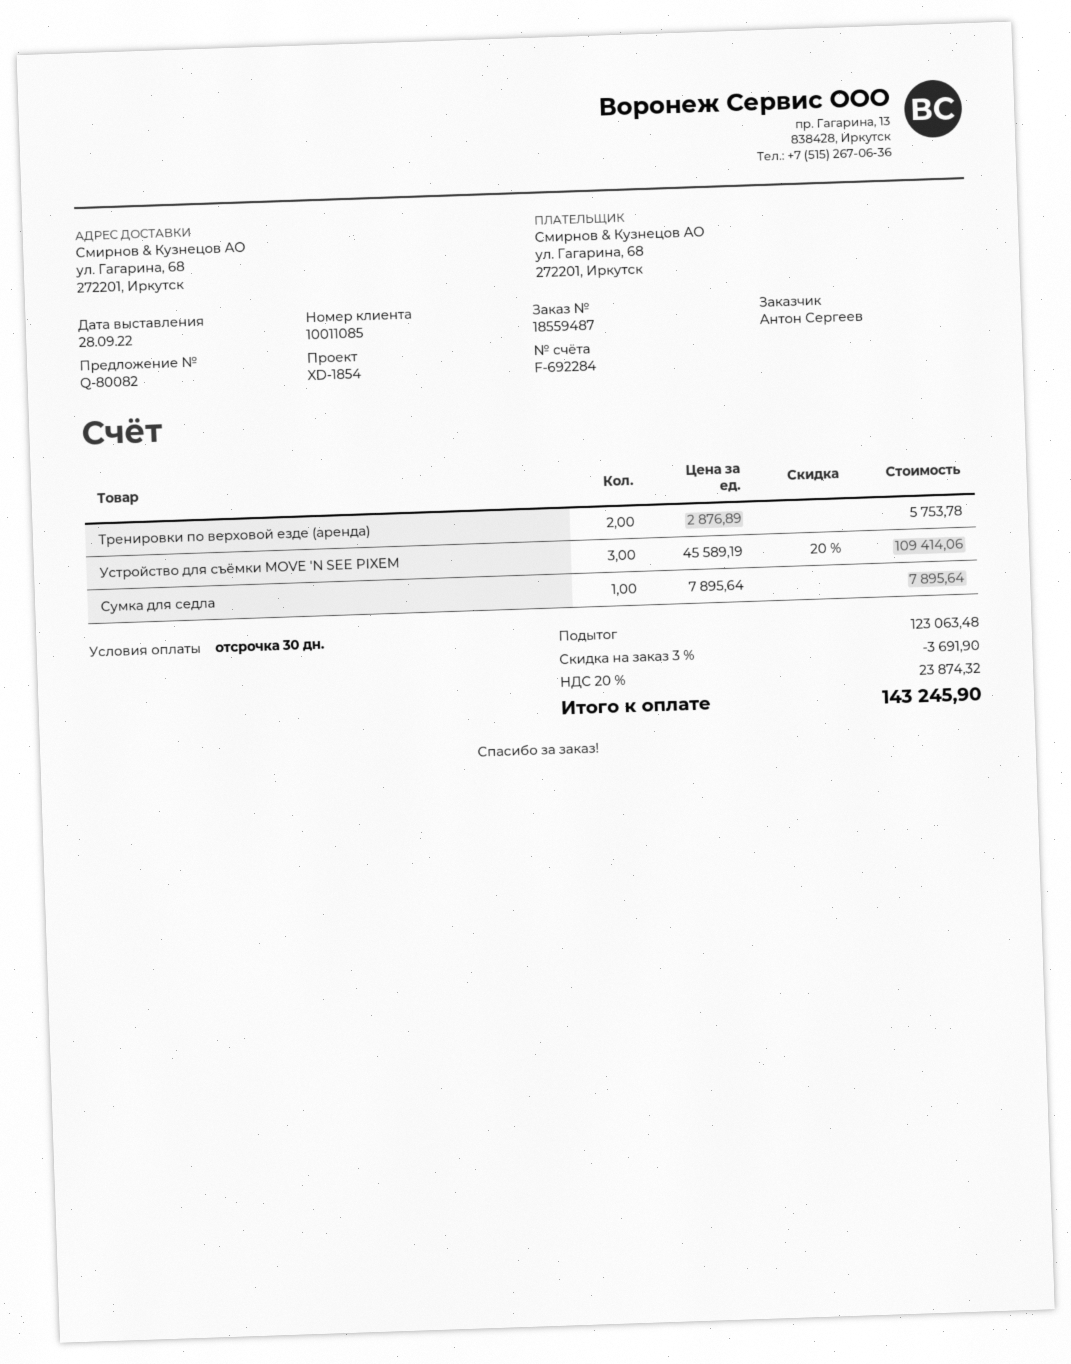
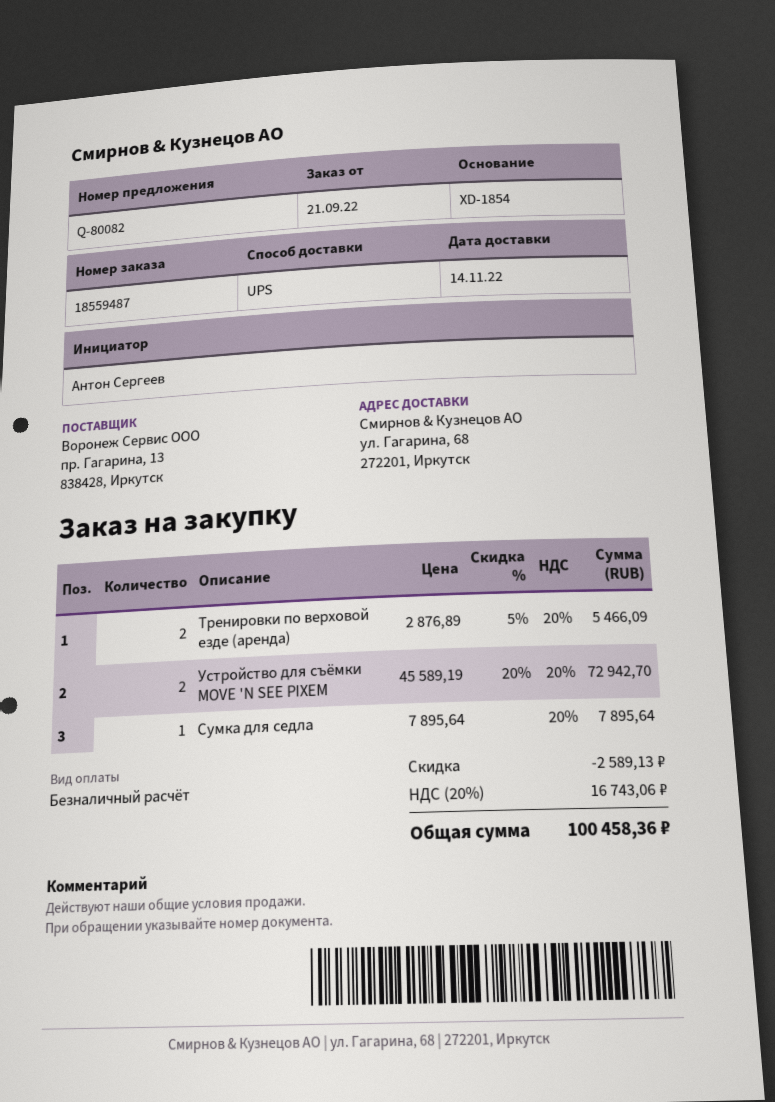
Тренировки по верховой езде (аренда): 2 x 2876.89 = 5753.78 -> 2 x 2876.89 - 5% = 5466.09
Устройство для съёмки MOVE 'N SEE PIXEM: 3 x 45589.19 - 20% = 109414.06 -> 2 x 45589.19 - 20% = 72942.70
discount: 3691.90 -> 2589.13
tax: 20% = 23874.32 -> 20% = 16743.06
total: 143245.90 -> 100458.36

